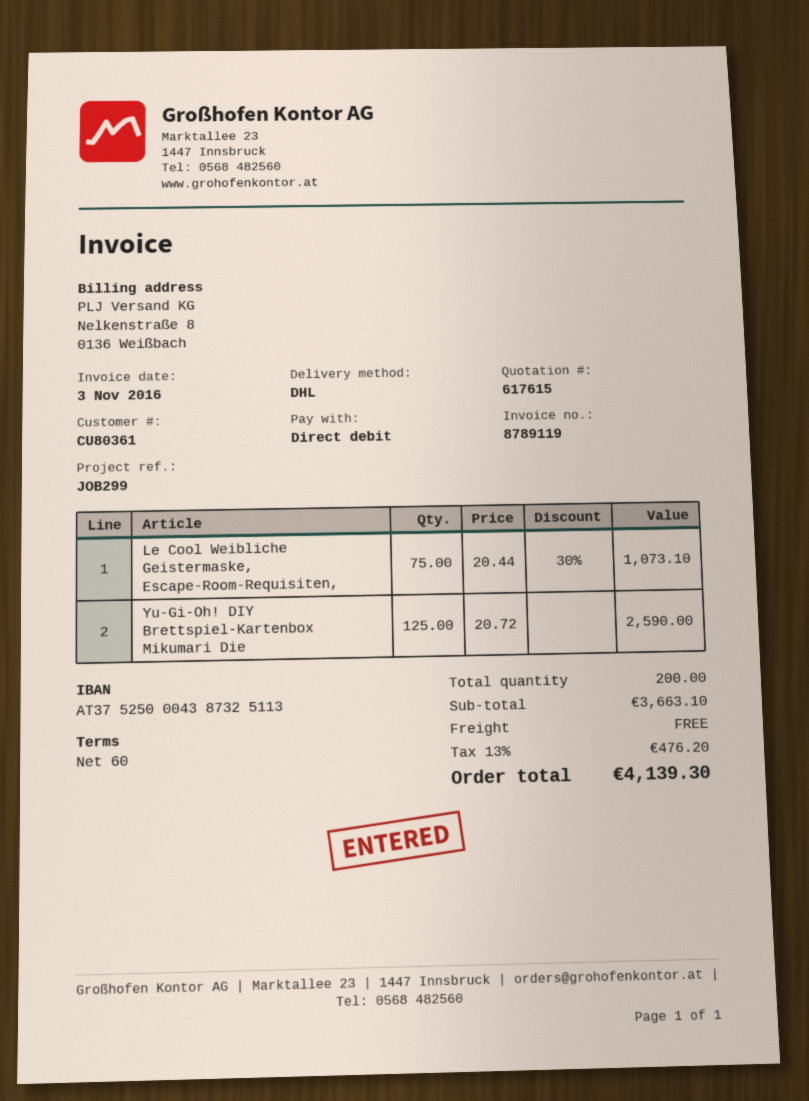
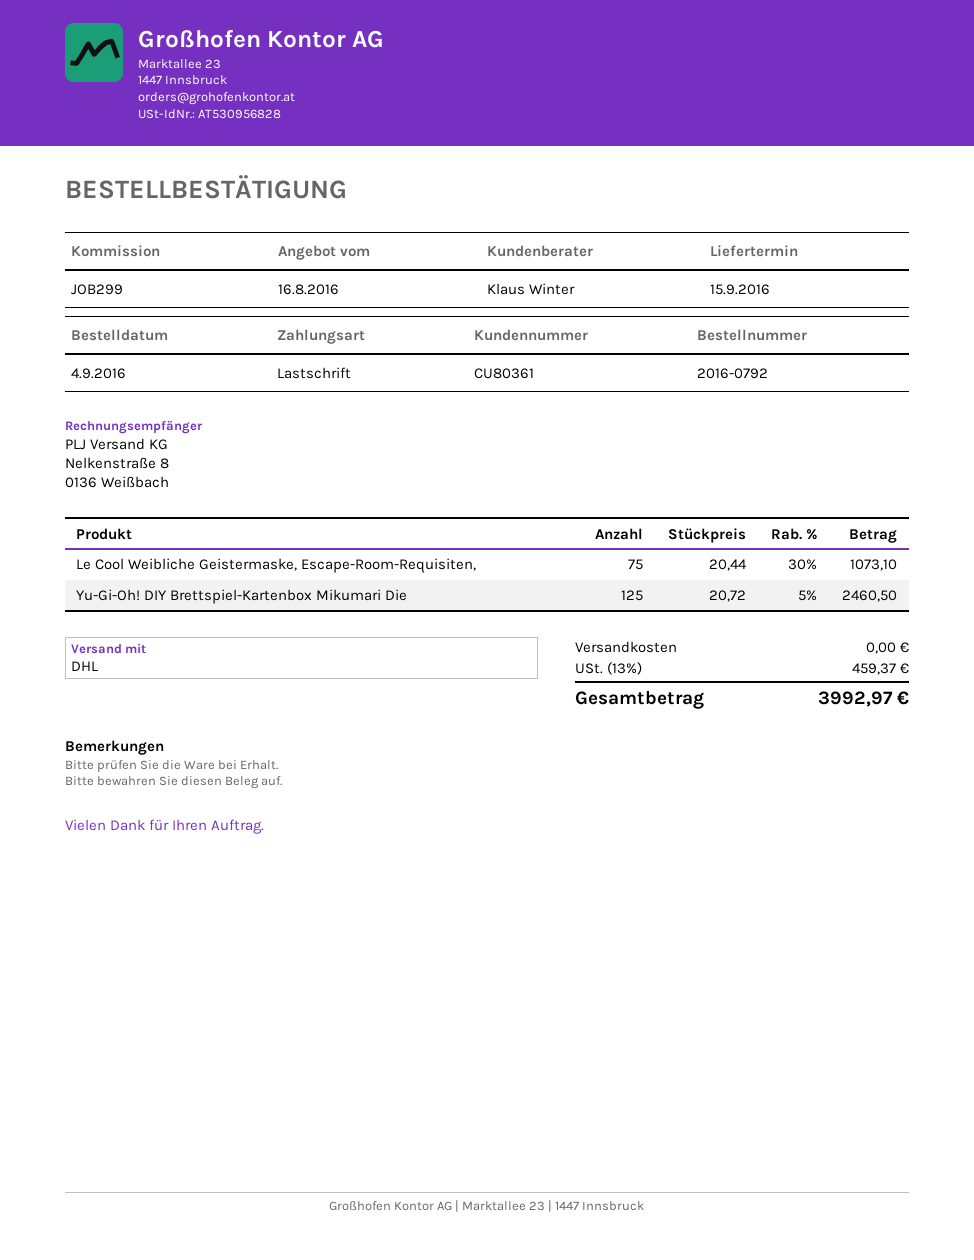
Yu-Gi-Oh! DIY Brettspiel-Kartenbox Mikumari Die: 125 x 20.72 = 2590.00 -> 125 x 20.72 - 5% = 2460.50
tax: 13% = 476.20 -> 13% = 459.37
total: 4139.30 -> 3992.97

